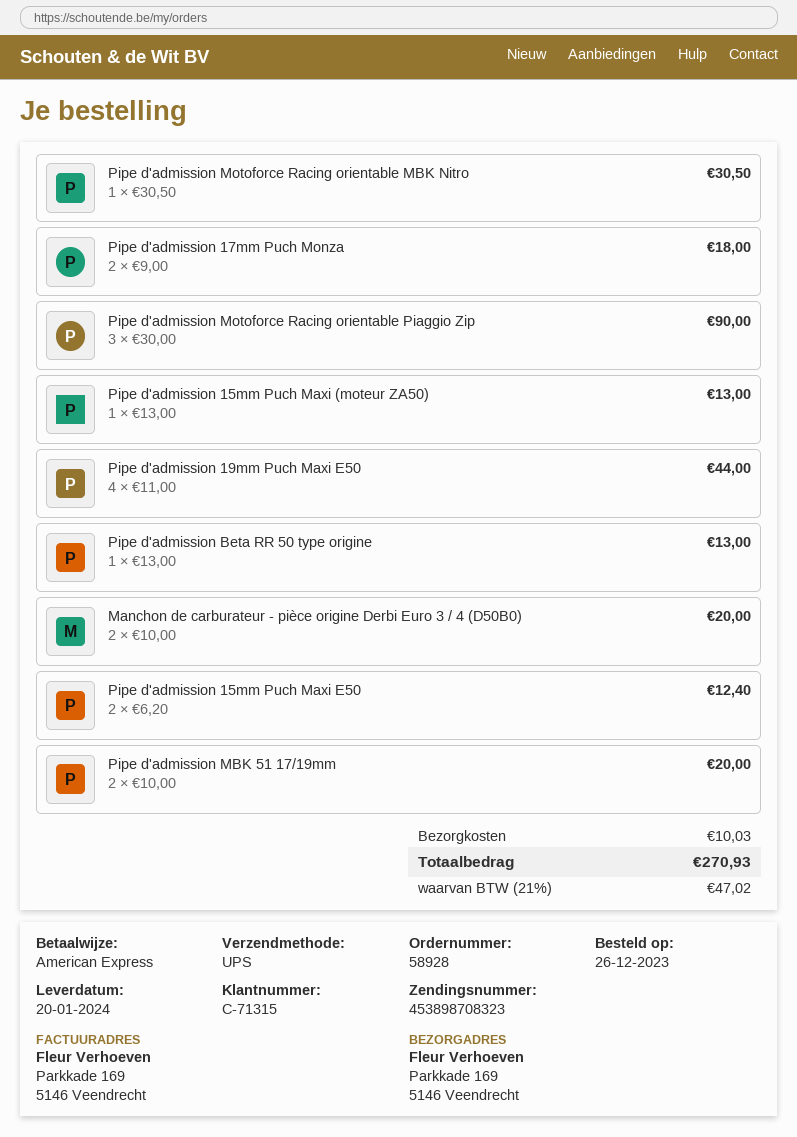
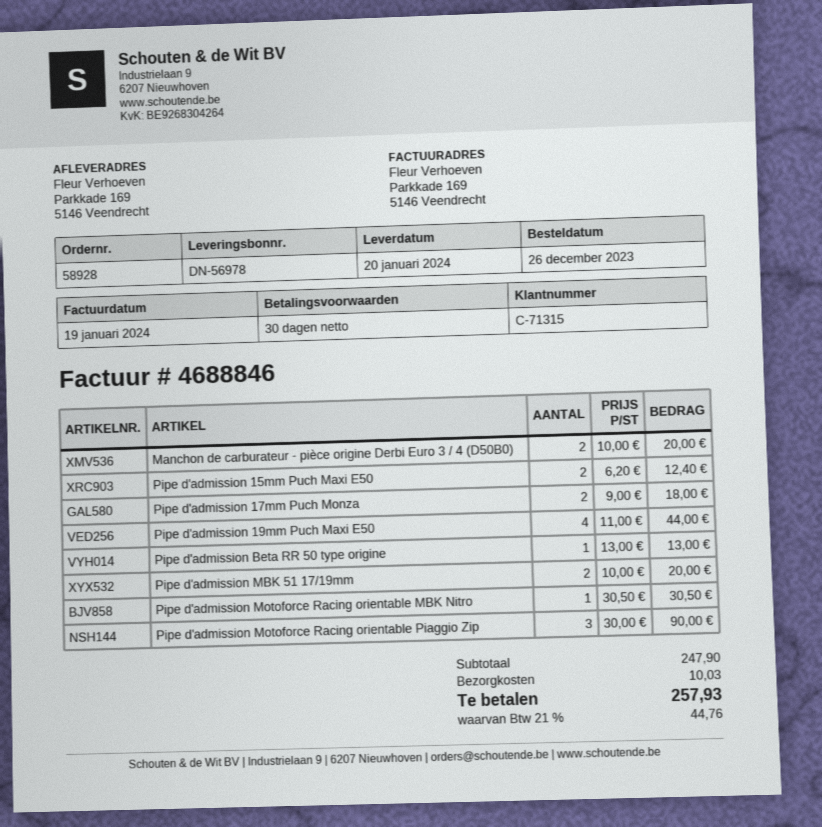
Pipe d'admission 15mm Puch Maxi (moteur ZA50): 1 x 13.00 = 13.00 -> none
tax: 21% = 47.02 -> 21% = 44.76
total: 270.93 -> 257.93

